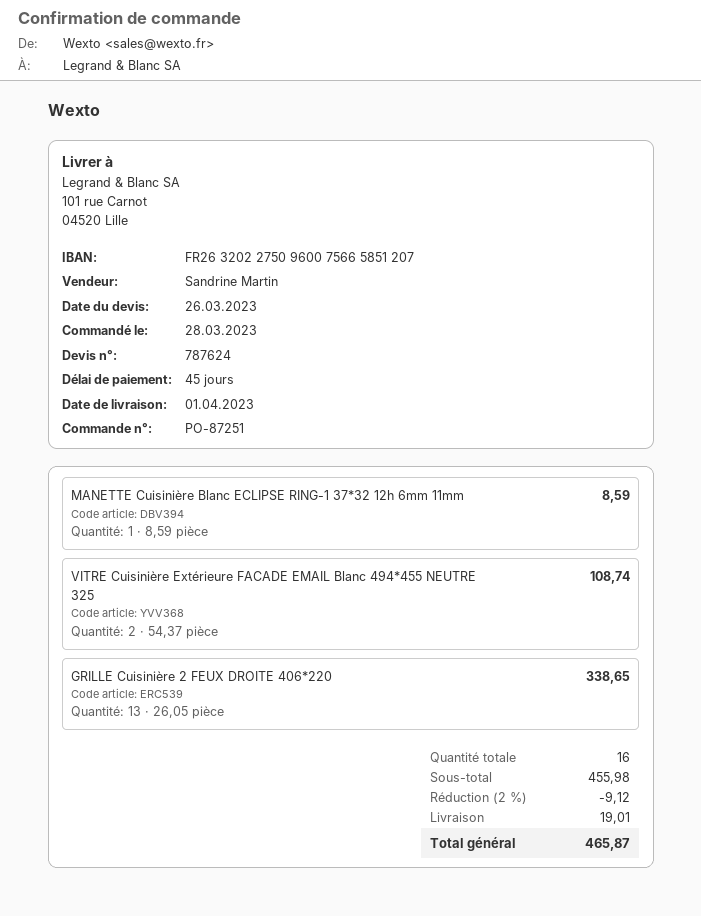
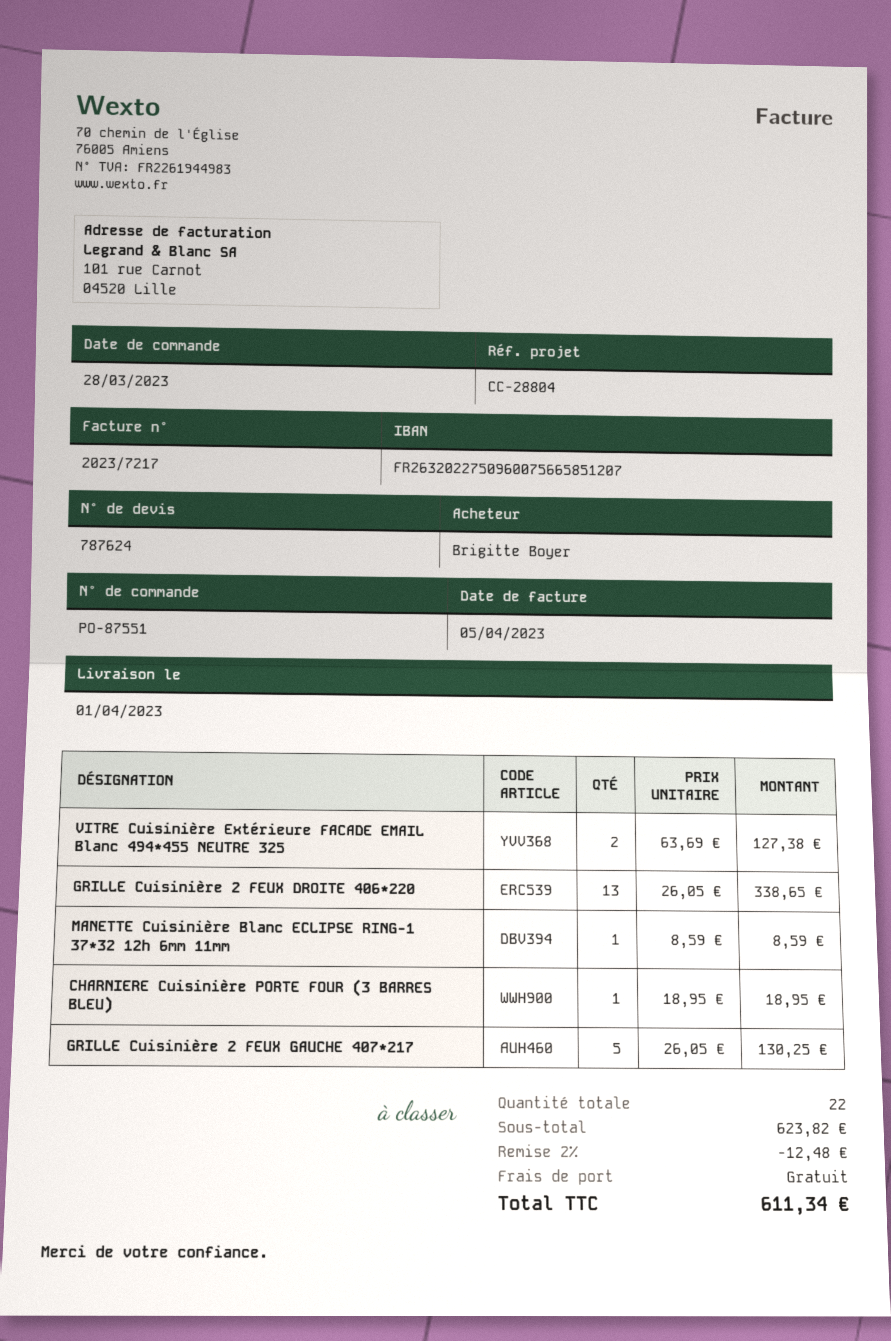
order number: PO-87251 -> PO-87551
VITRE Cuisinière Extérieure FACADE EMAIL Blanc 494*455 NEUTRE 325: 2 x 54.37 = 108.74 -> 2 x 63.69 = 127.38
CHARNIERE Cuisinière PORTE FOUR (3 BARRES BLEU): none -> 1 x 18.95 = 18.95
GRILLE Cuisinière 2 FEUX GAUCHE 407*217: none -> 5 x 26.05 = 130.25
total quantity: 16 -> 22
subtotal: 455.98 -> 623.82
discount: 2% = 9.12 -> 2% = 12.48
shipping: 19.01 -> 0.00
total: 465.87 -> 611.34

